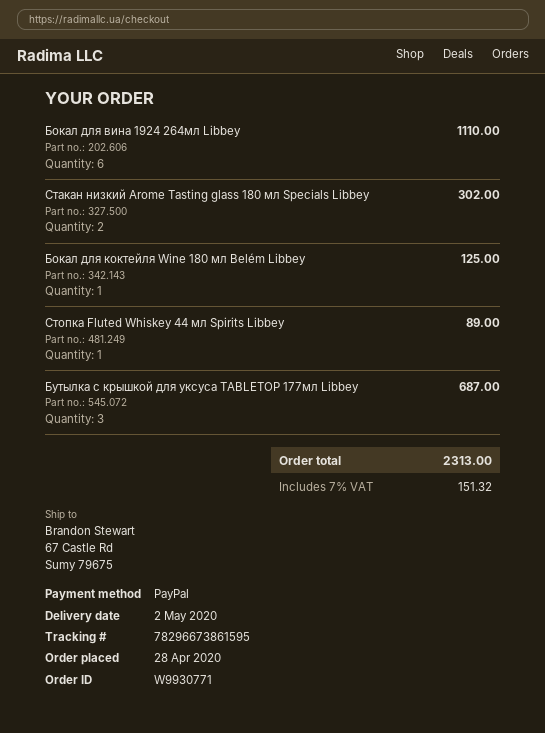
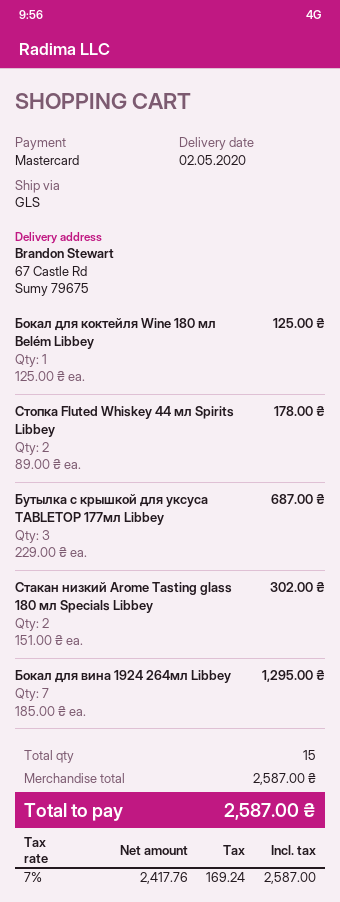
payment method: PayPal -> Mastercard
Бокал для вина 1924 264мл Libbey: 6 for 1110.00 -> 7 for 1295.00
Стопка Fluted Whiskey 44 мл Spirits Libbey: 1 for 89.00 -> 2 for 178.00
tax: 7% = 151.32 -> 7% = 169.24
total: 2313.00 -> 2587.00

